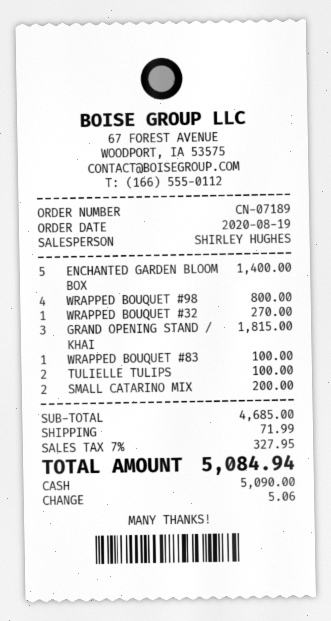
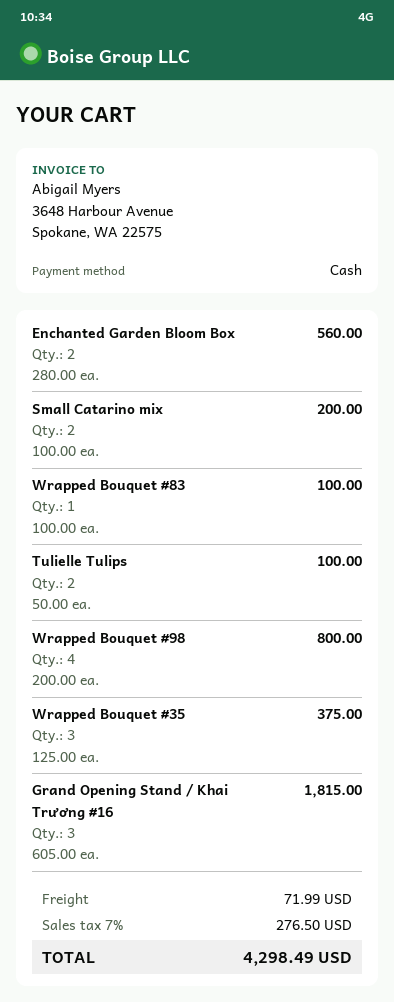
ENCHANTED GARDEN BLOOM BOX: 5 for 1400.00 -> 2 for 560.00
WRAPPED BOUQUET #32: 1 for 270.00 -> none
Wrapped Bouquet #35: none -> 3 for 375.00
tax: 7% = 327.95 -> 7% = 276.50
total: 5084.94 -> 4298.49

